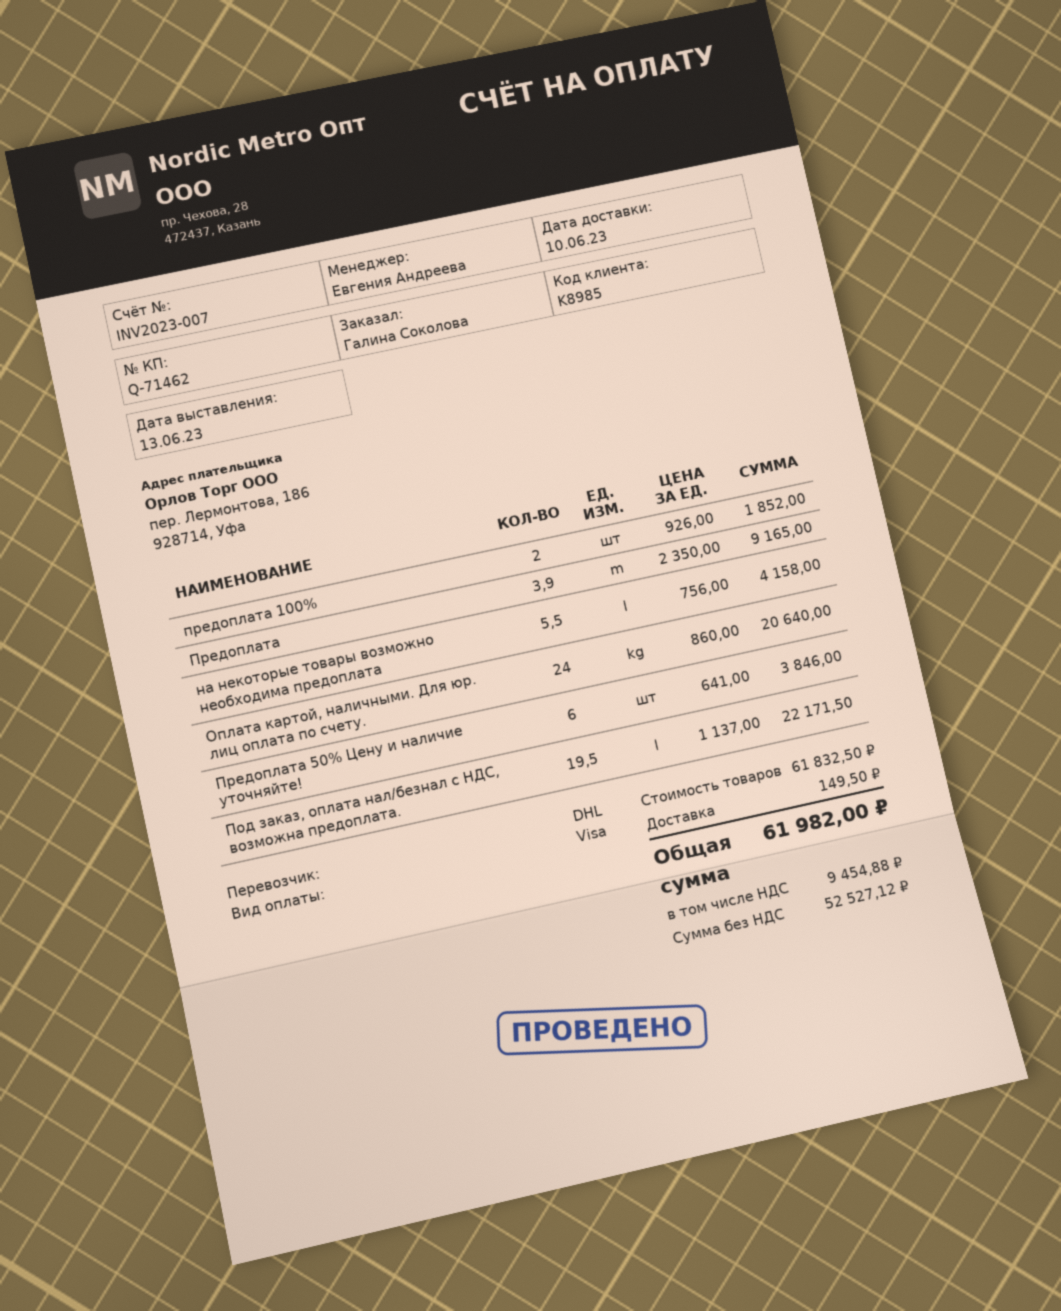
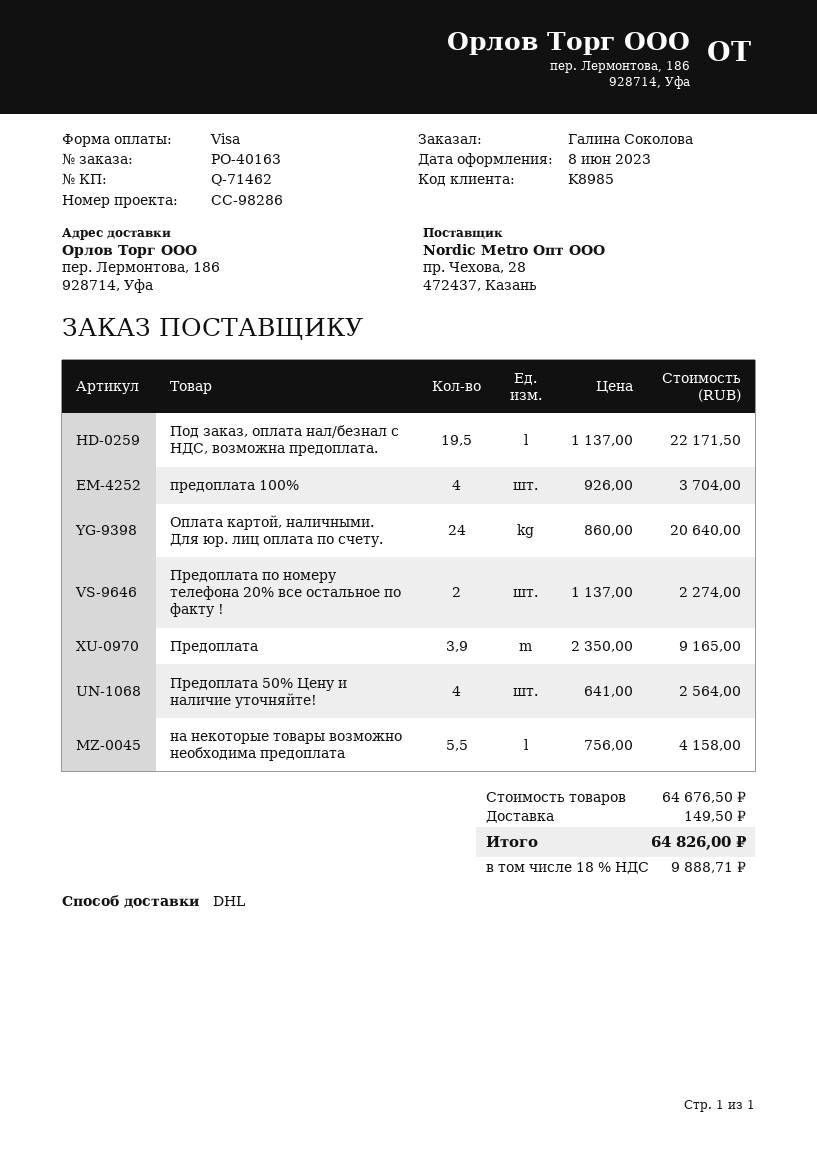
предоплата 100%: 2 x 926.00 = 1852.00 -> 4 x 926.00 = 3704.00
Предоплата 50% Цену и наличие уточняйте!: 6 x 641.00 = 3846.00 -> 4 x 641.00 = 2564.00
Предоплата по номеру телефона 20% все остальное по факту !: none -> 2 x 1137.00 = 2274.00
subtotal: 61832.50 -> 64676.50
tax: 9454.88 -> 9888.71
total: 61982.00 -> 64826.00

